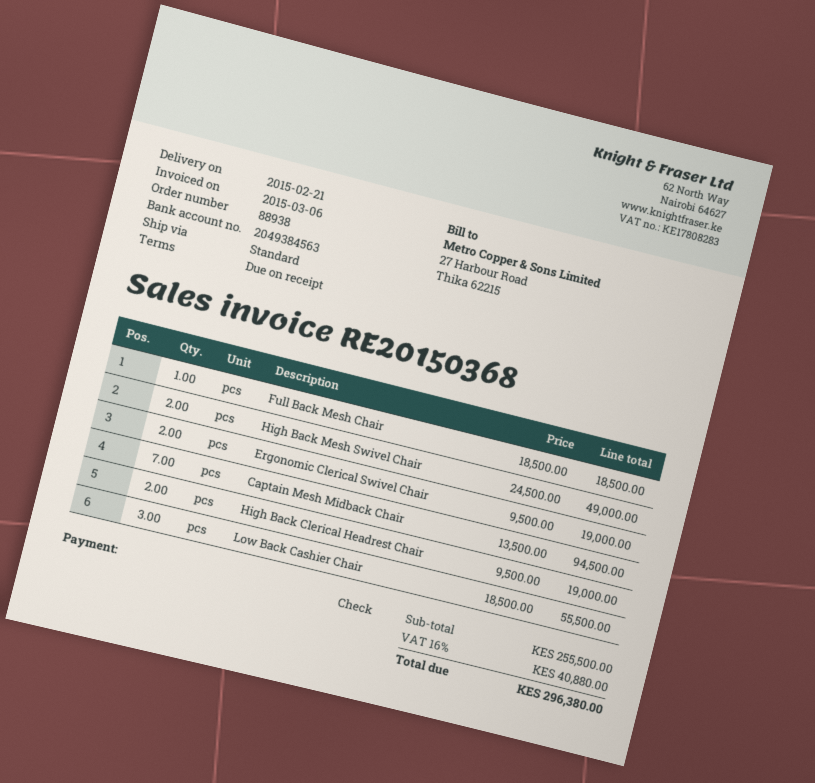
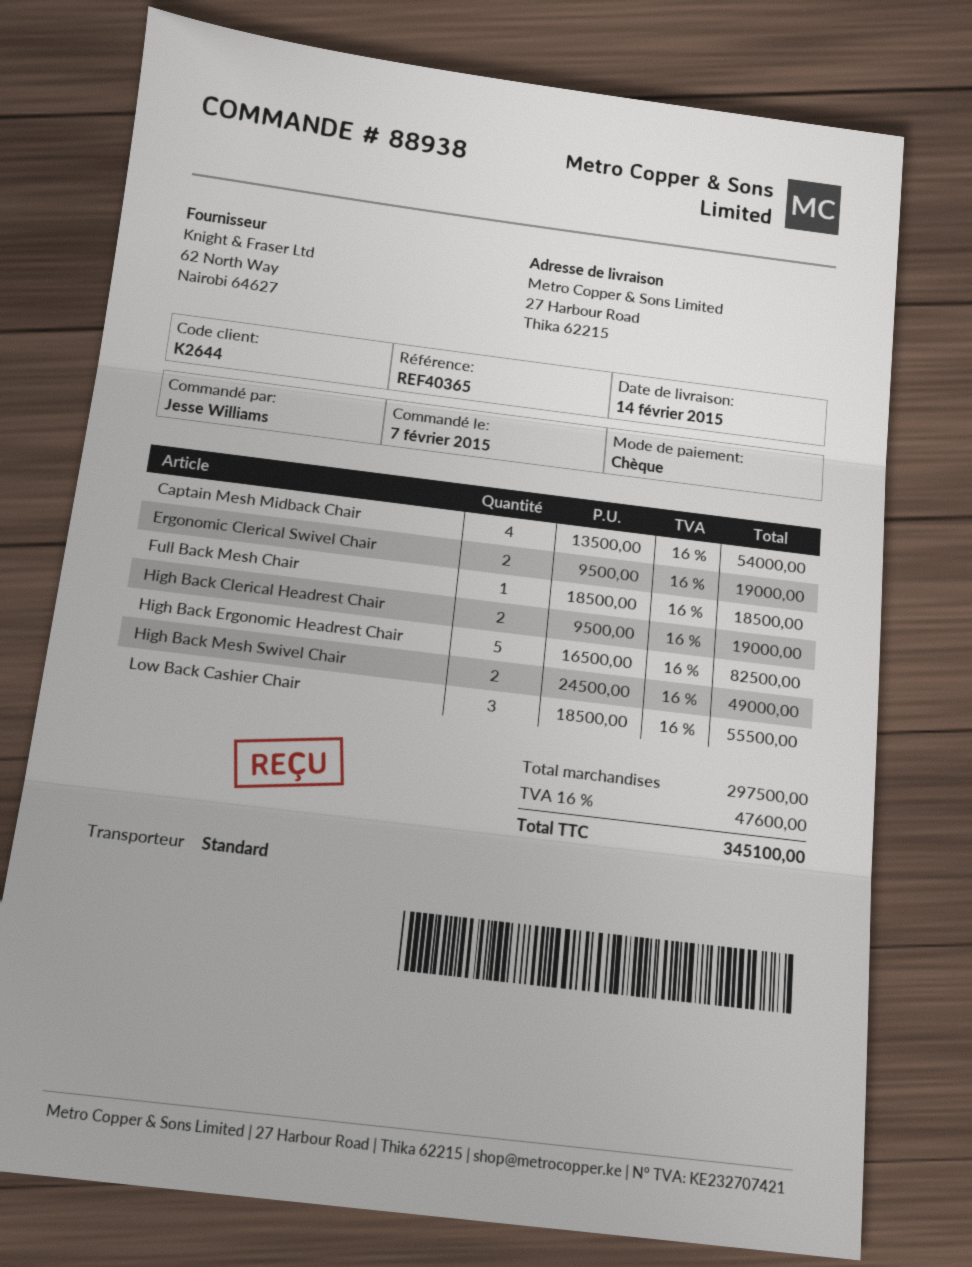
delivery date: 2015-02-21 -> 2015-02-14
Captain Mesh Midback Chair: 7 x 13500.00 = 94500.00 -> 4 x 13500.00 = 54000.00
High Back Ergonomic Headrest Chair: none -> 5 x 16500.00 = 82500.00
subtotal: 255500.00 -> 297500.00
tax: 16% = 40880.00 -> 16% = 47600.00
total: 296380.00 -> 345100.00

